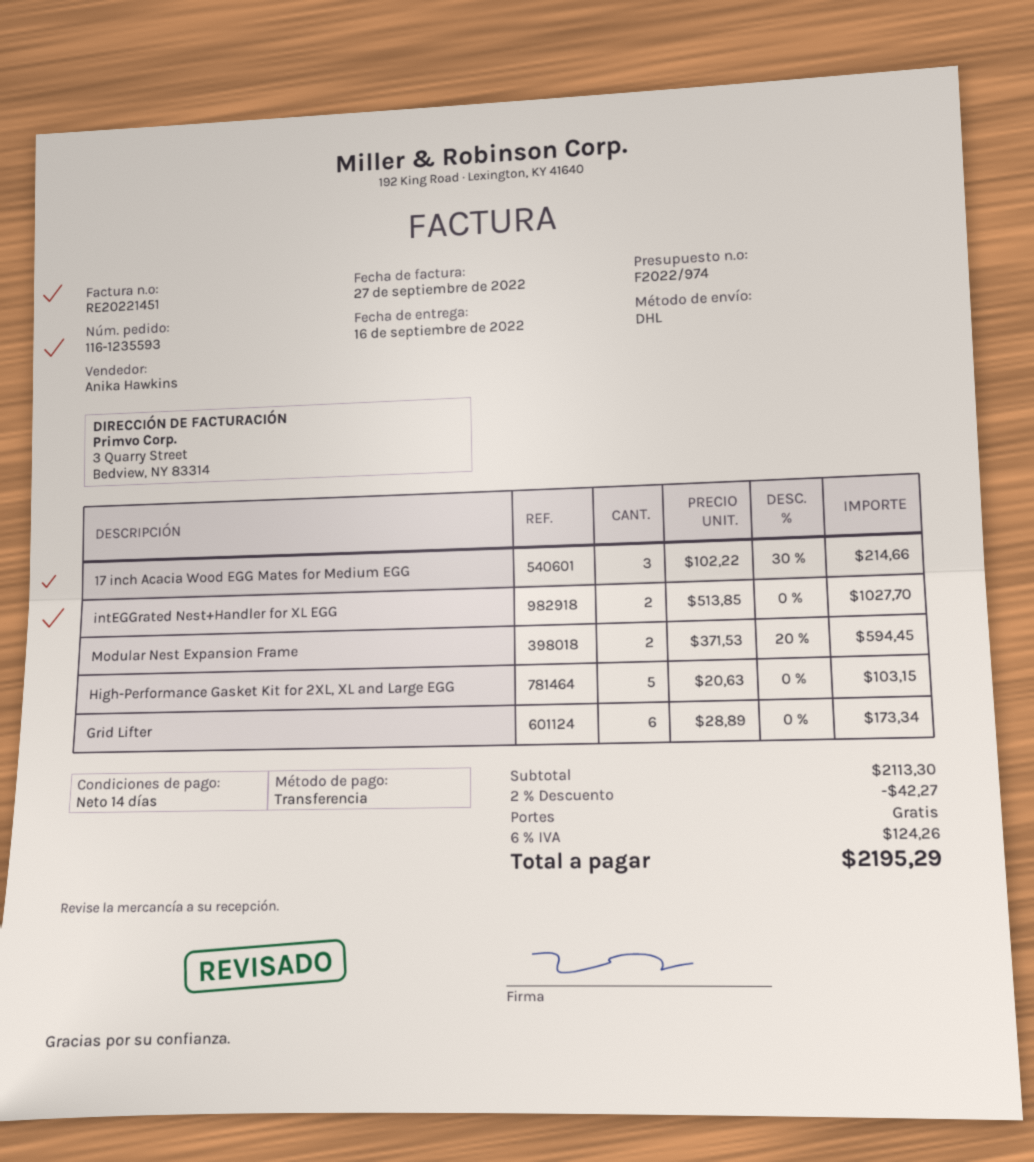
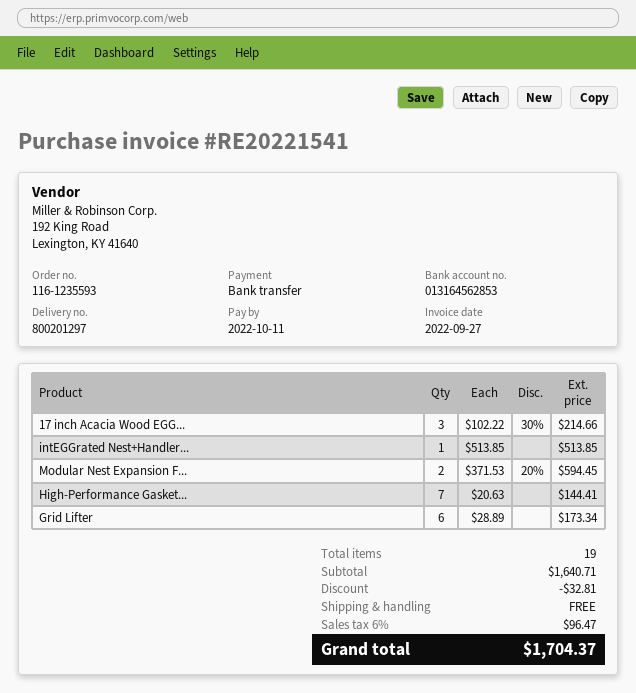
invoice number: RE20221451 -> RE20221541
intEGGrated Nest+Handler for XL EGG: 2 x 513.85 = 1027.70 -> 1 x 513.85 = 513.85
High-Performance Gasket Kit for 2XL, XL and Large EGG: 5 x 20.63 = 103.15 -> 7 x 20.63 = 144.41
subtotal: 2113.30 -> 1640.71
discount: 42.27 -> 32.81
tax: 6% = 124.26 -> 6% = 96.47
total: 2195.29 -> 1704.37

